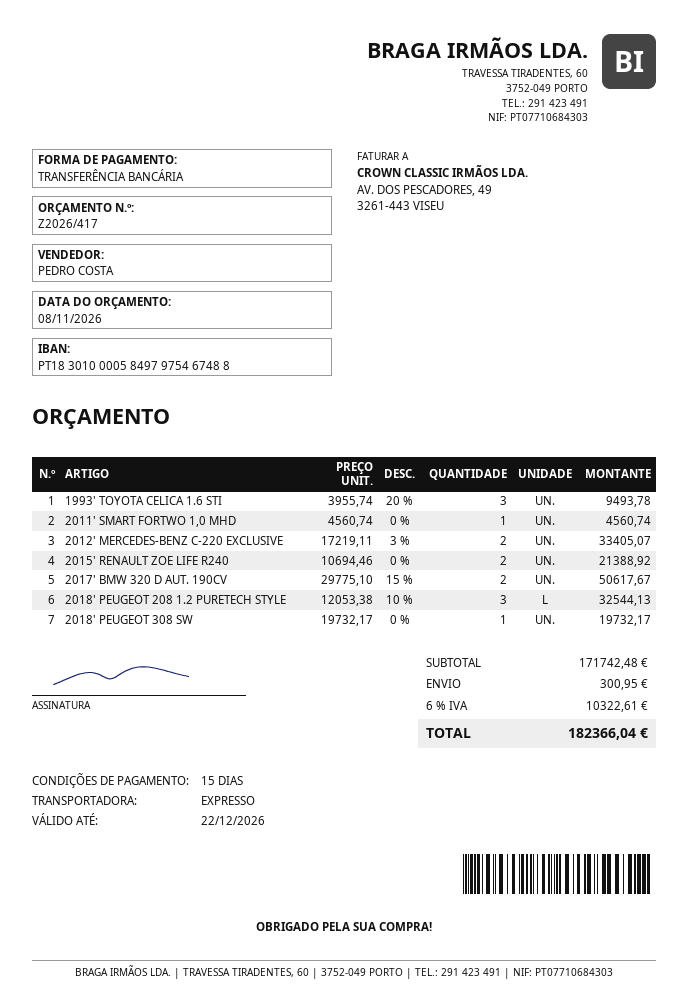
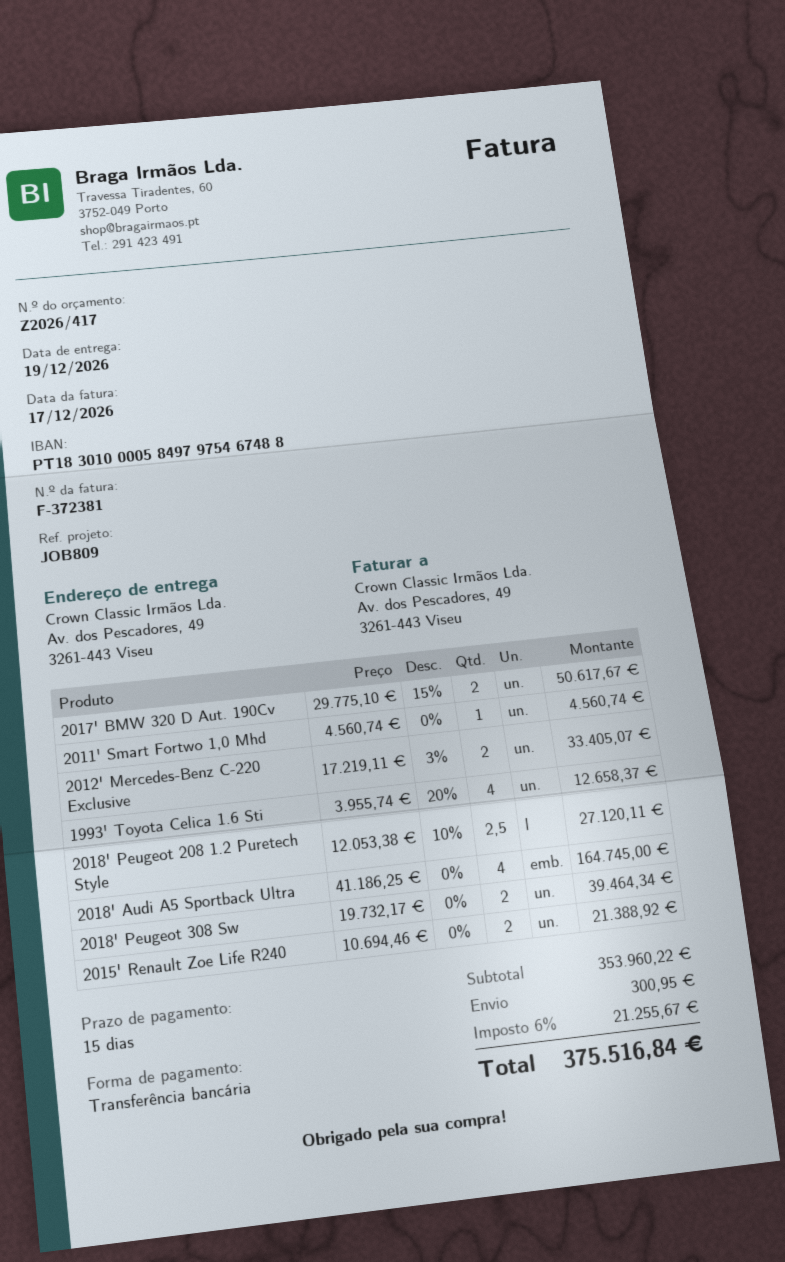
1993' TOYOTA CELICA 1.6 STI: 3 x 3955.74 - 20% = 9493.78 -> 4 x 3955.74 - 20% = 12658.37
2018' PEUGEOT 208 1.2 PURETECH STYLE: 3 x 12053.38 - 10% = 32544.13 -> 2.5 x 12053.38 - 10% = 27120.11
2018' PEUGEOT 308 SW: 1 x 19732.17 = 19732.17 -> 2 x 19732.17 = 39464.34
2018' Audi A5 Sportback Ultra: none -> 4 x 41186.25 = 164745.00
subtotal: 171742.48 -> 353960.22
tax: 6% = 10322.61 -> 6% = 21255.67
total: 182366.04 -> 375516.84

